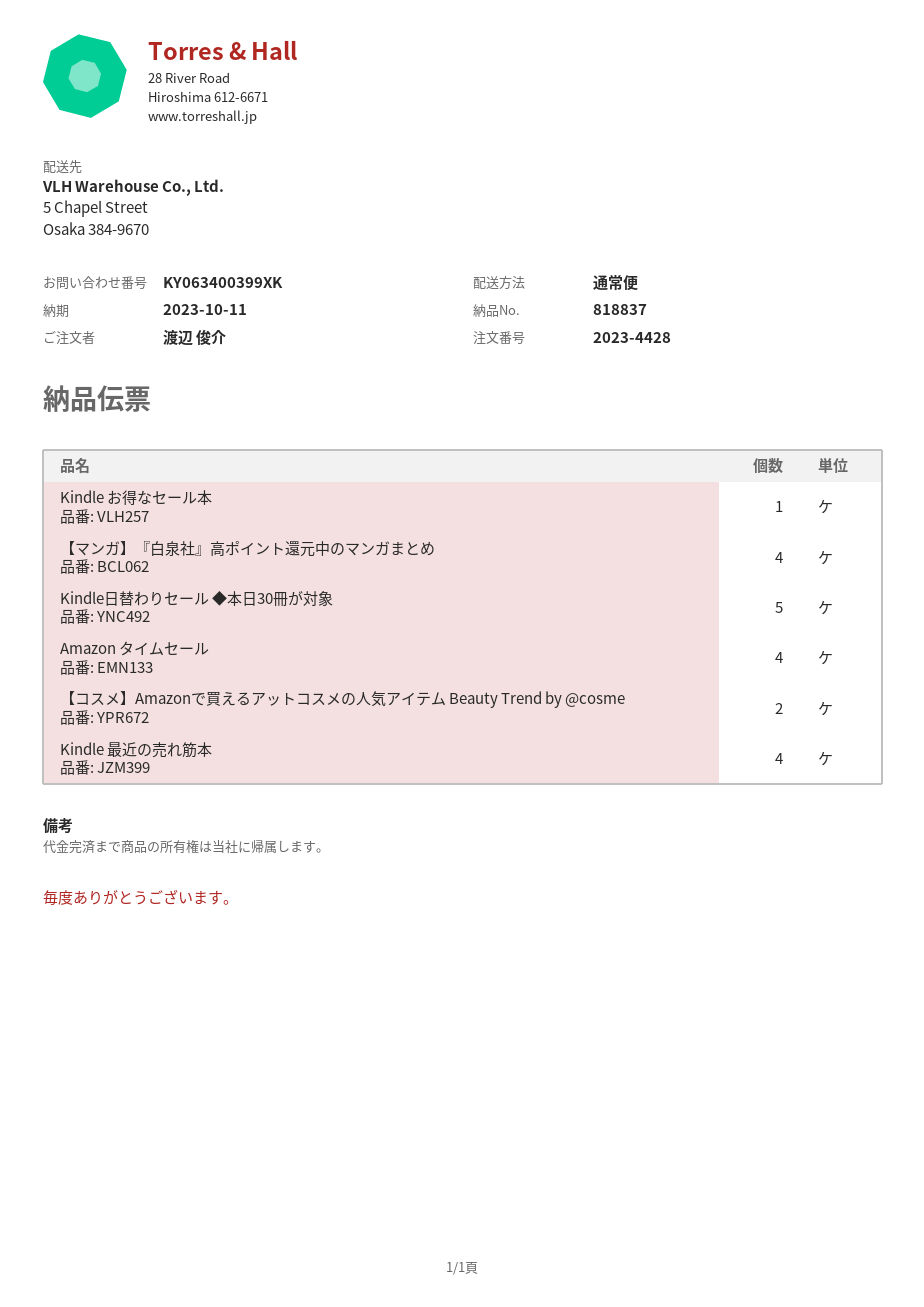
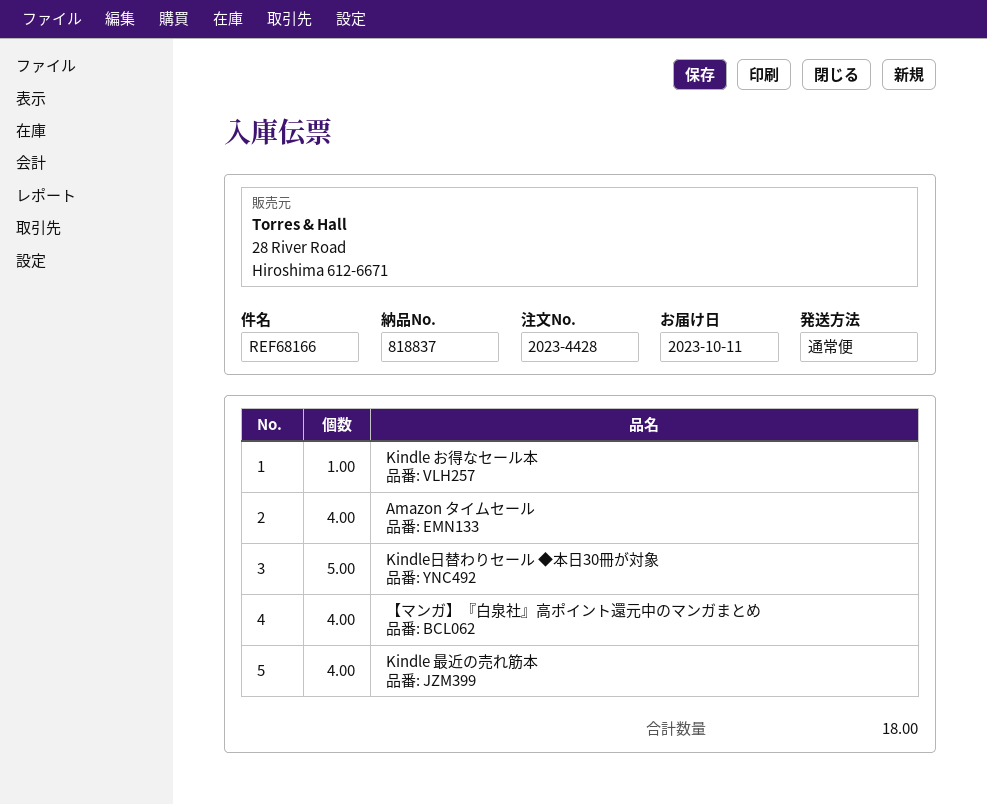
【コスメ】Amazonで買えるアットコスメの人気アイテム Beauty Trend by @cosme: 2 -> none

